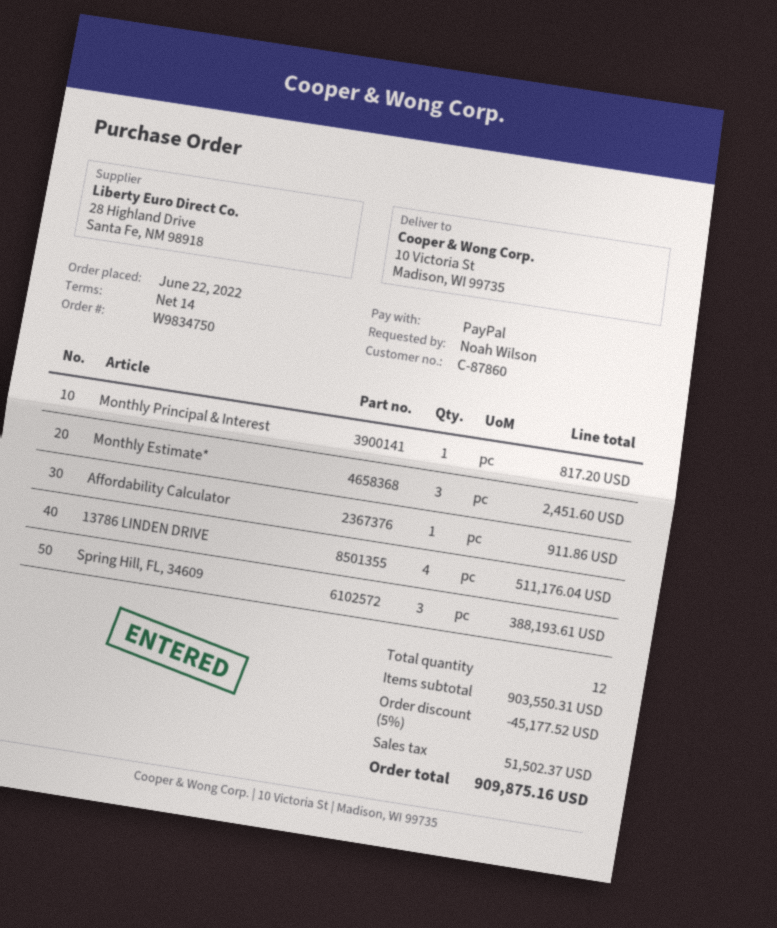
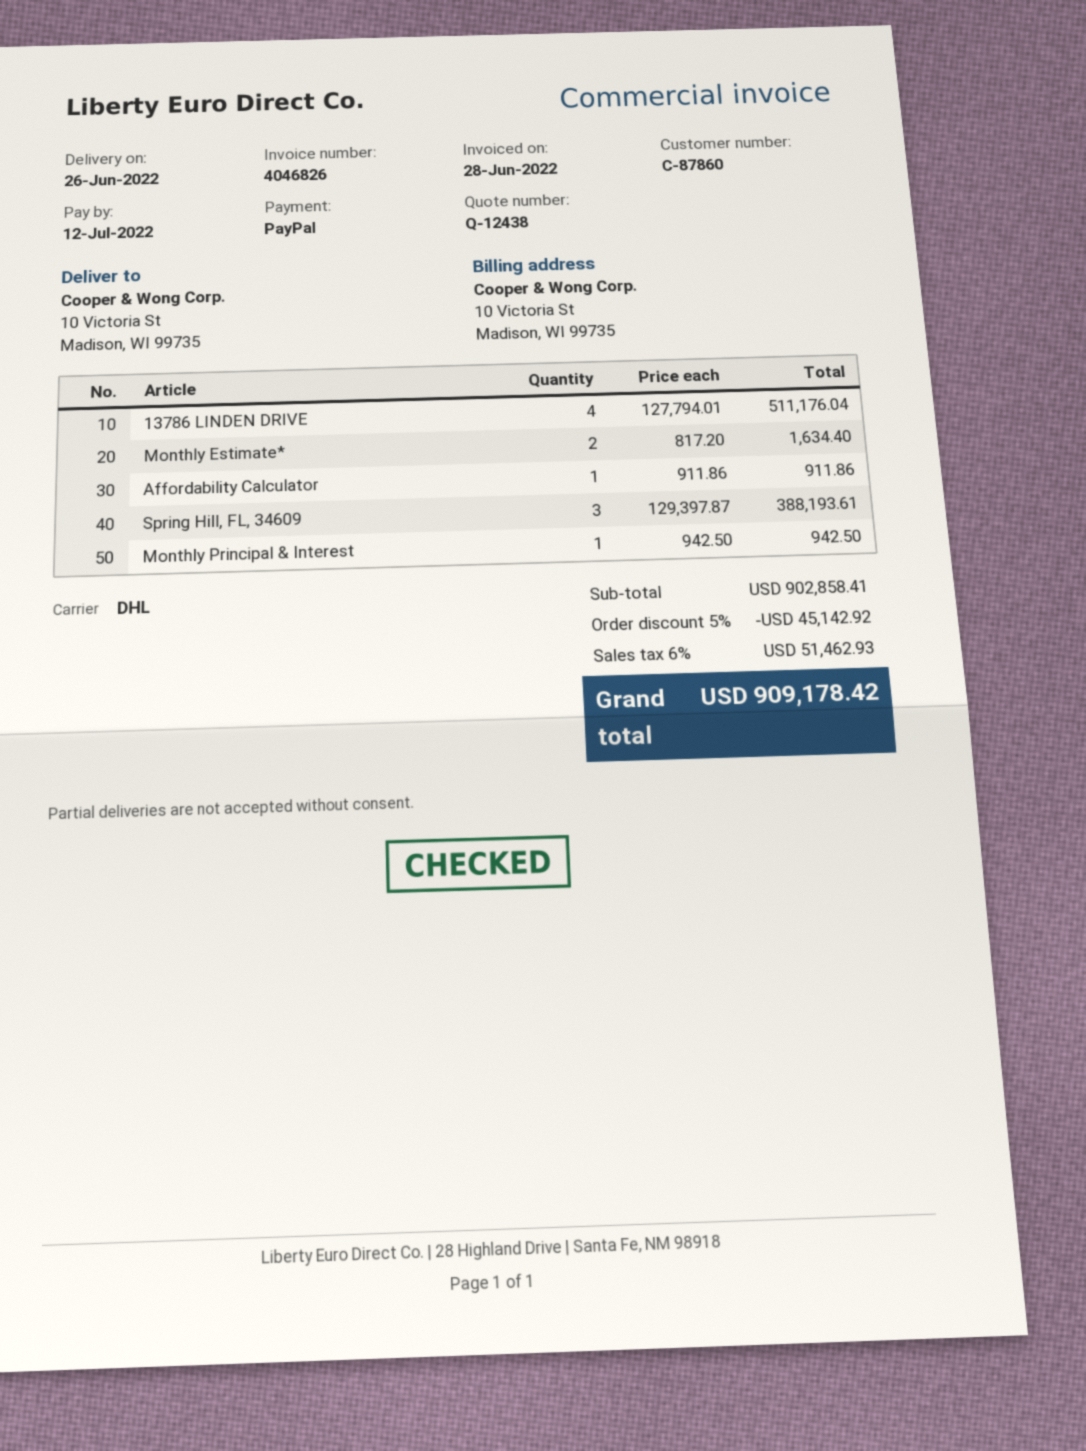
Monthly Principal & Interest: 1 for 817.20 -> 1 for 942.50
Monthly Estimate*: 3 for 2451.60 -> 2 for 1634.40
subtotal: 903550.31 -> 902858.41
discount: 5% = 45177.52 -> 5% = 45142.92
tax: 51502.37 -> 51462.93
total: 909875.16 -> 909178.42

